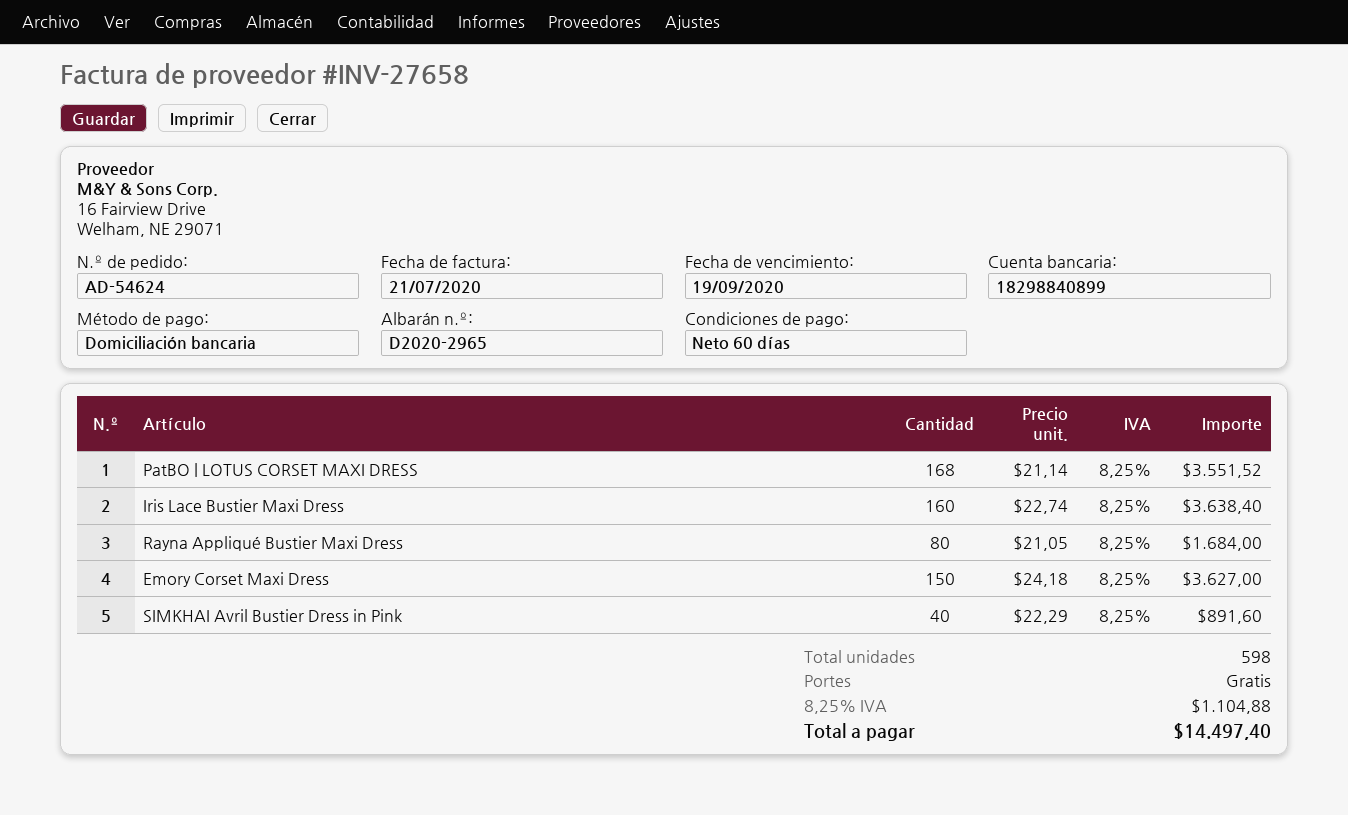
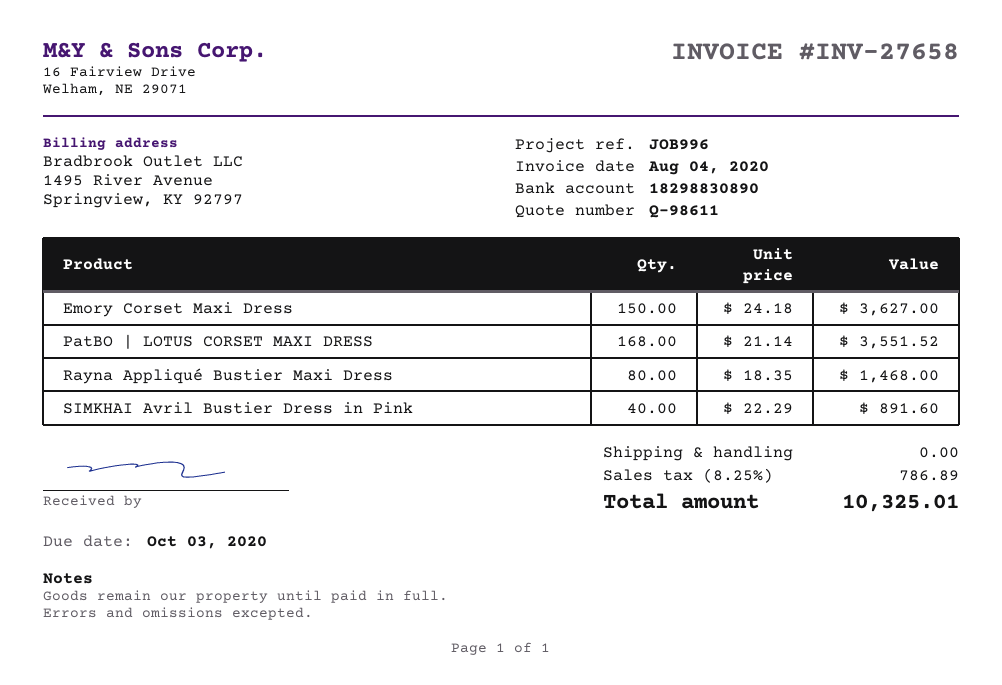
invoice date: 2020-07-21 -> 2020-08-04
due date: 2020-09-19 -> 2020-10-03
bank account: 18298840899 -> 18298830890
Iris Lace Bustier Maxi Dress: 160 x 22.74 = 3638.40 -> none
Rayna Appliqué Bustier Maxi Dress: 80 x 21.05 = 1684.00 -> 80 x 18.35 = 1468.00
tax: 8.25% = 1104.88 -> 8.25% = 786.89
total: 14497.40 -> 10325.01

